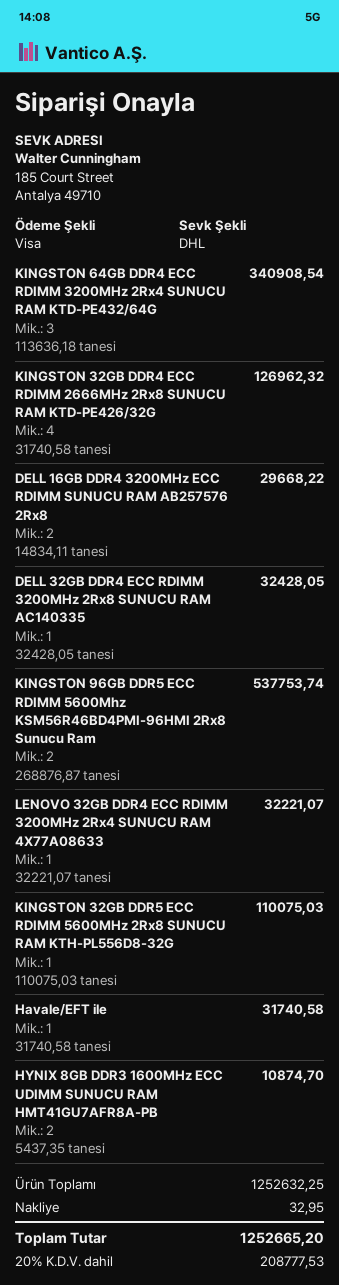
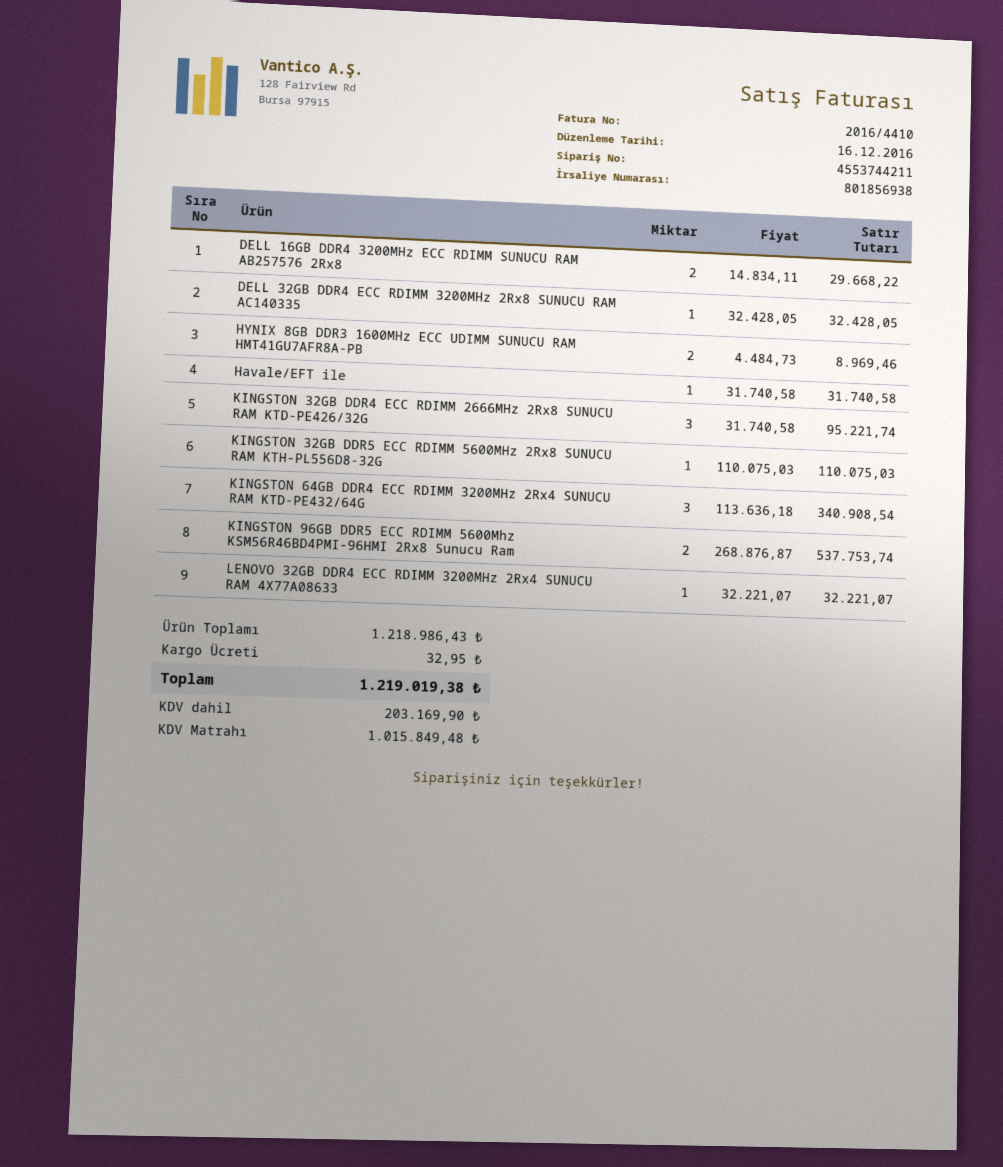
KINGSTON 32GB DDR4 ECC RDIMM 2666MHz 2Rx8 SUNUCU RAM KTD-PE426/32G: 4 x 31740.58 = 126962.32 -> 3 x 31740.58 = 95221.74
HYNIX 8GB DDR3 1600MHz ECC UDIMM SUNUCU RAM HMT41GU7AFR8A-PB: 2 x 5437.35 = 10874.70 -> 2 x 4484.73 = 8969.46
subtotal: 1252632.25 -> 1218986.43
tax: 208777.53 -> 203169.90
total: 1252665.20 -> 1219019.38

